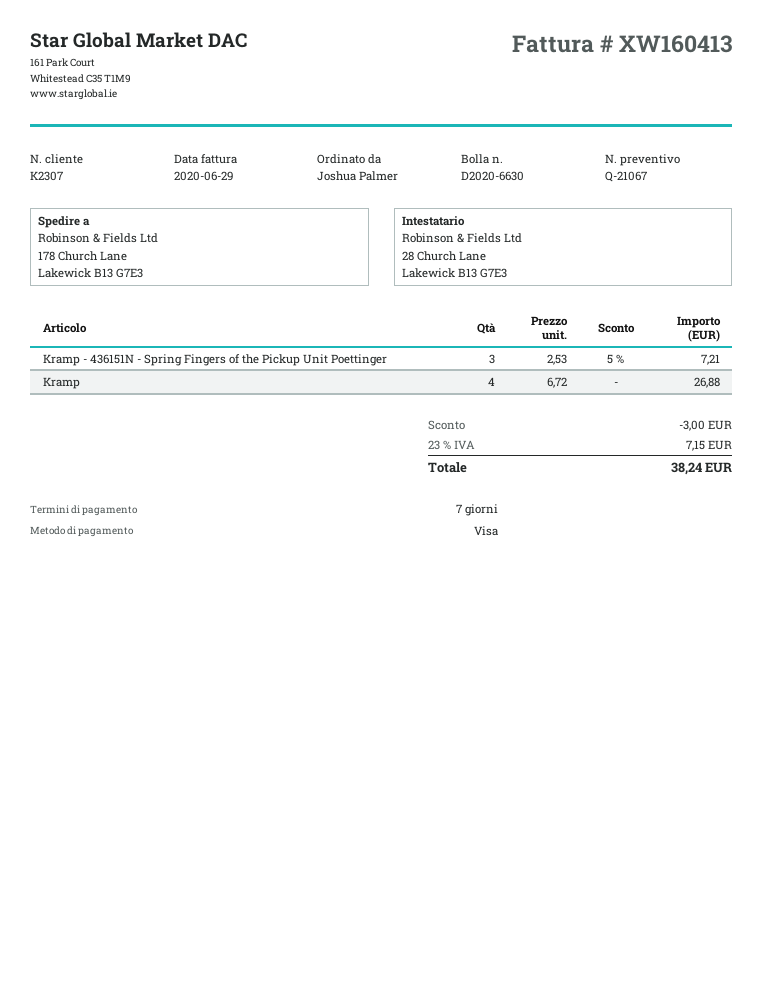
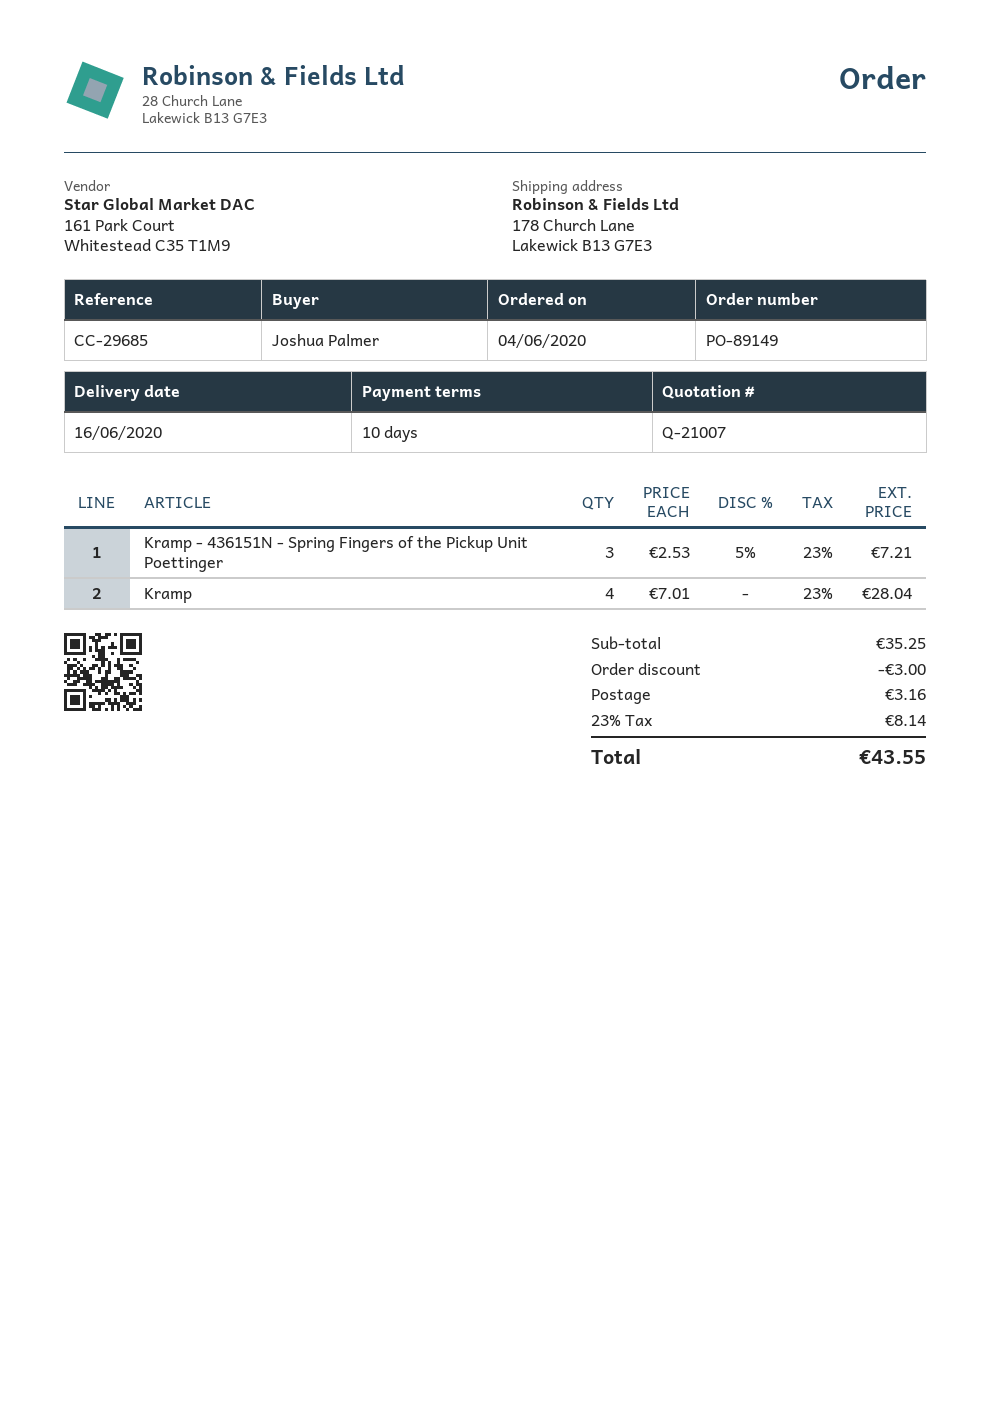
quote number: Q-21067 -> Q-21007
payment terms: 7 days -> 10 days
Kramp: 4 x 6.72 = 26.88 -> 4 x 7.01 = 28.04
shipping: none -> 3.16
tax: 23% = 7.15 -> 23% = 8.14
total: 38.24 -> 43.55

